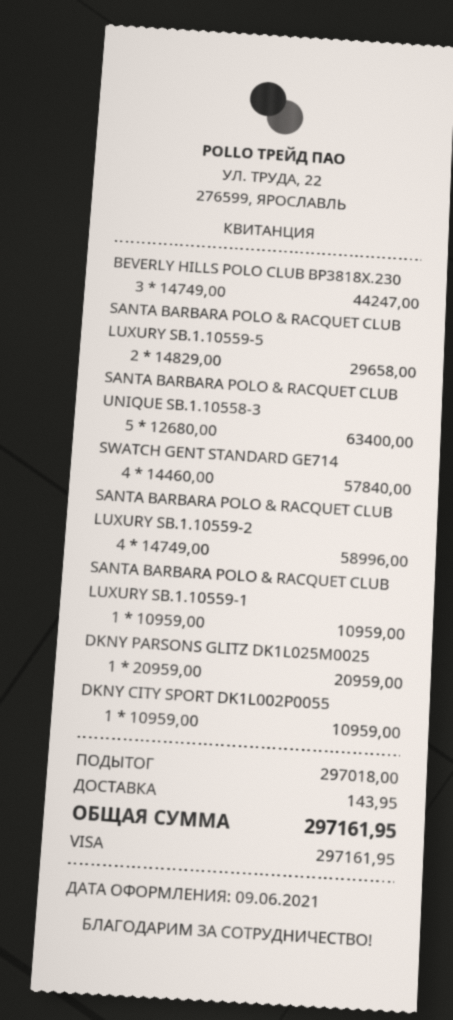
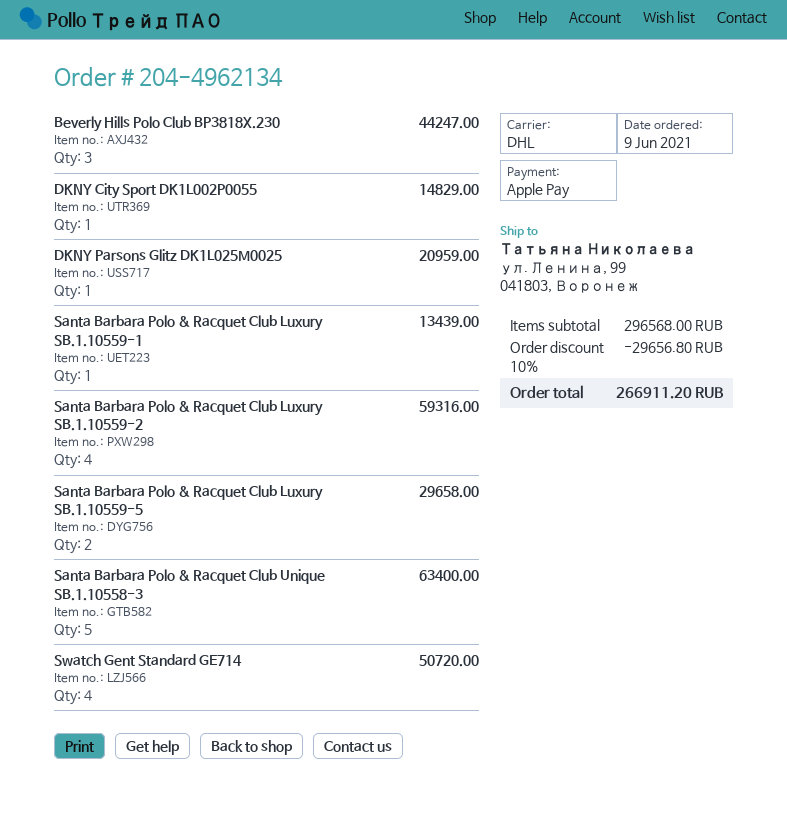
payment method: Visa -> Apple Pay
SWATCH GENT STANDARD GE714: 4 for 57840.00 -> 4 for 50720.00
SANTA BARBARA POLO & RACQUET CLUB LUXURY SB.1.10559-2: 4 for 58996.00 -> 4 for 59316.00
SANTA BARBARA POLO & RACQUET CLUB LUXURY SB.1.10559-1: 1 for 10959.00 -> 1 for 13439.00
DKNY CITY SPORT DK1L002P0055: 1 for 10959.00 -> 1 for 14829.00
subtotal: 297018.00 -> 296568.00
discount: none -> 10% = 29656.80
shipping: 143.95 -> none
total: 297161.95 -> 266911.20

